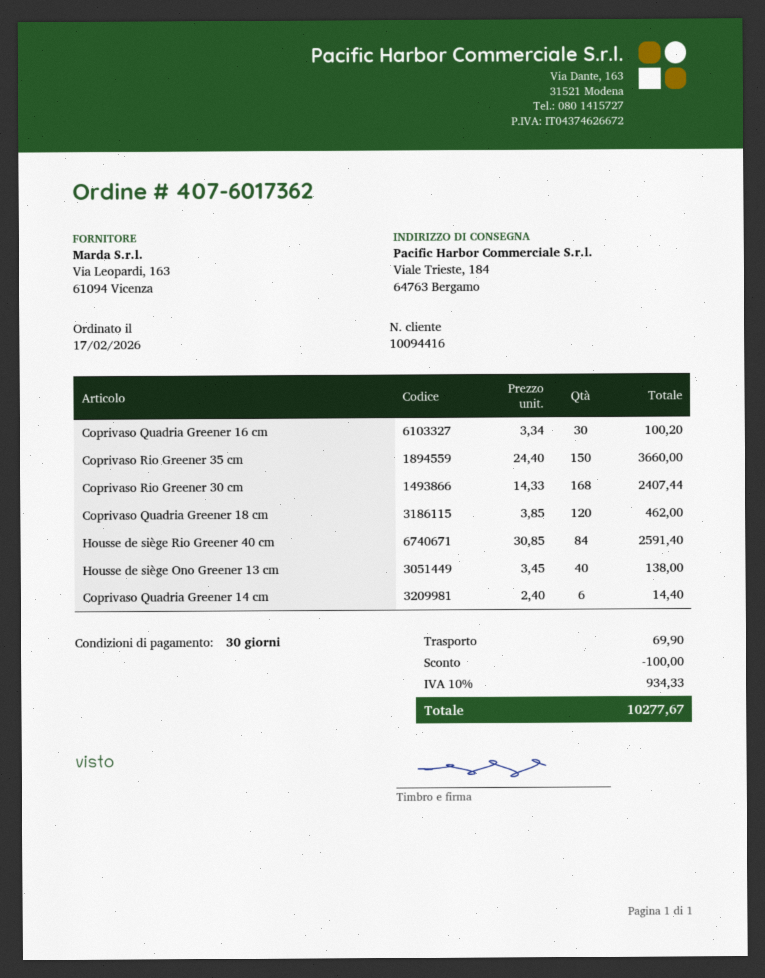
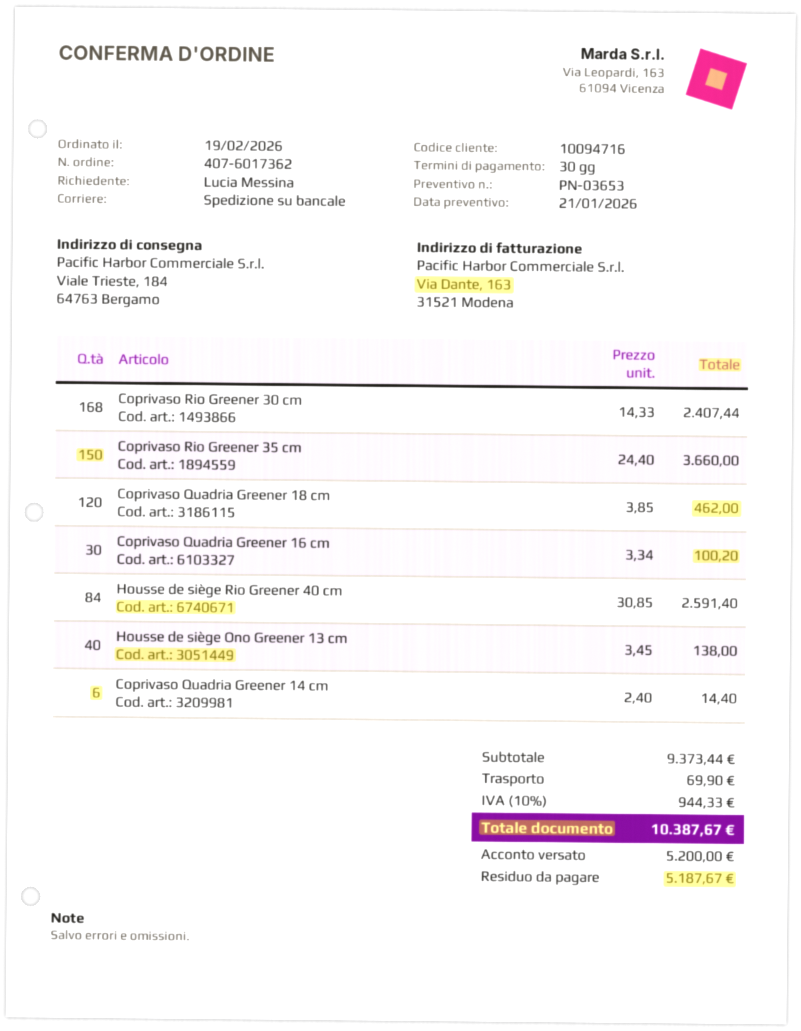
order date: 2026-02-17 -> 2026-02-19
customer number: 10094416 -> 10094716
discount: 100.00 -> none
tax: 10% = 934.33 -> 10% = 944.33
total: 10277.67 -> 10387.67

